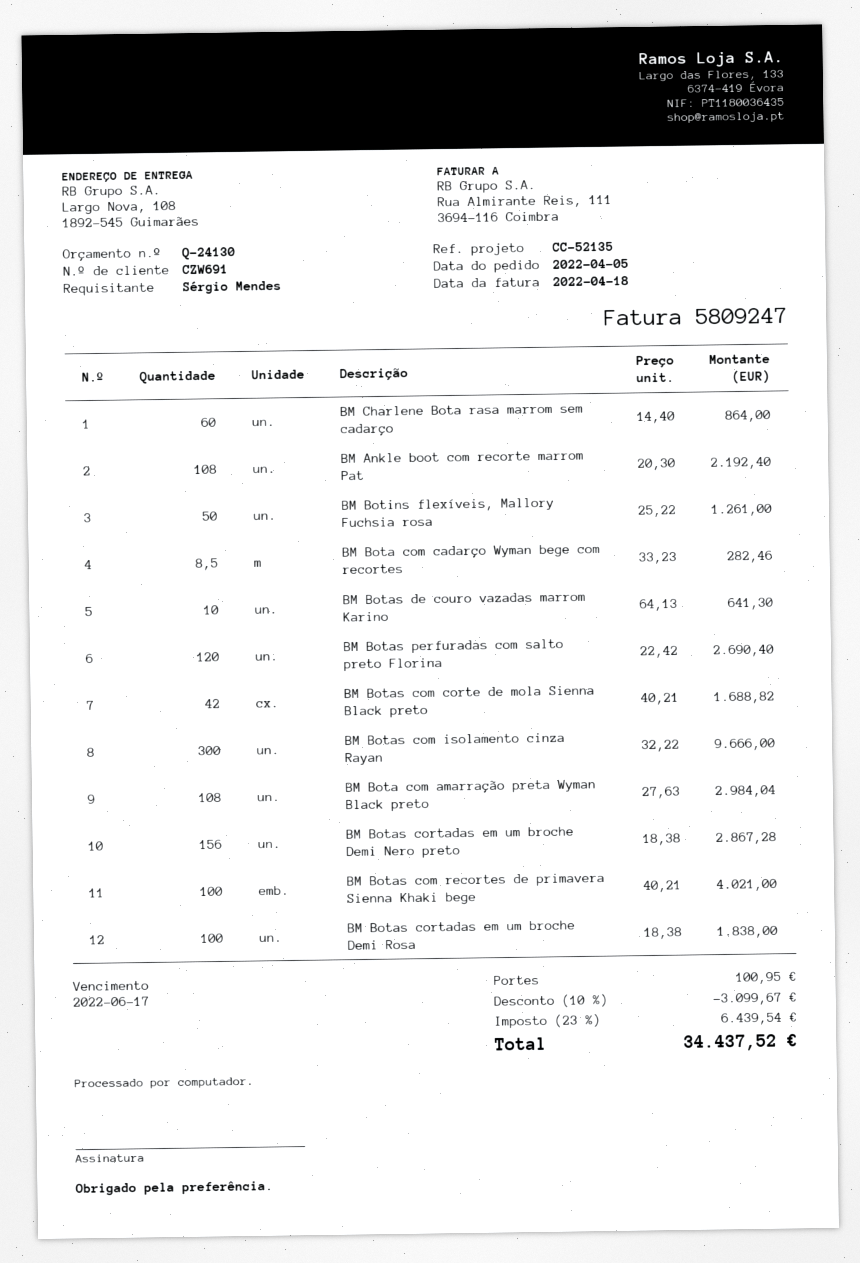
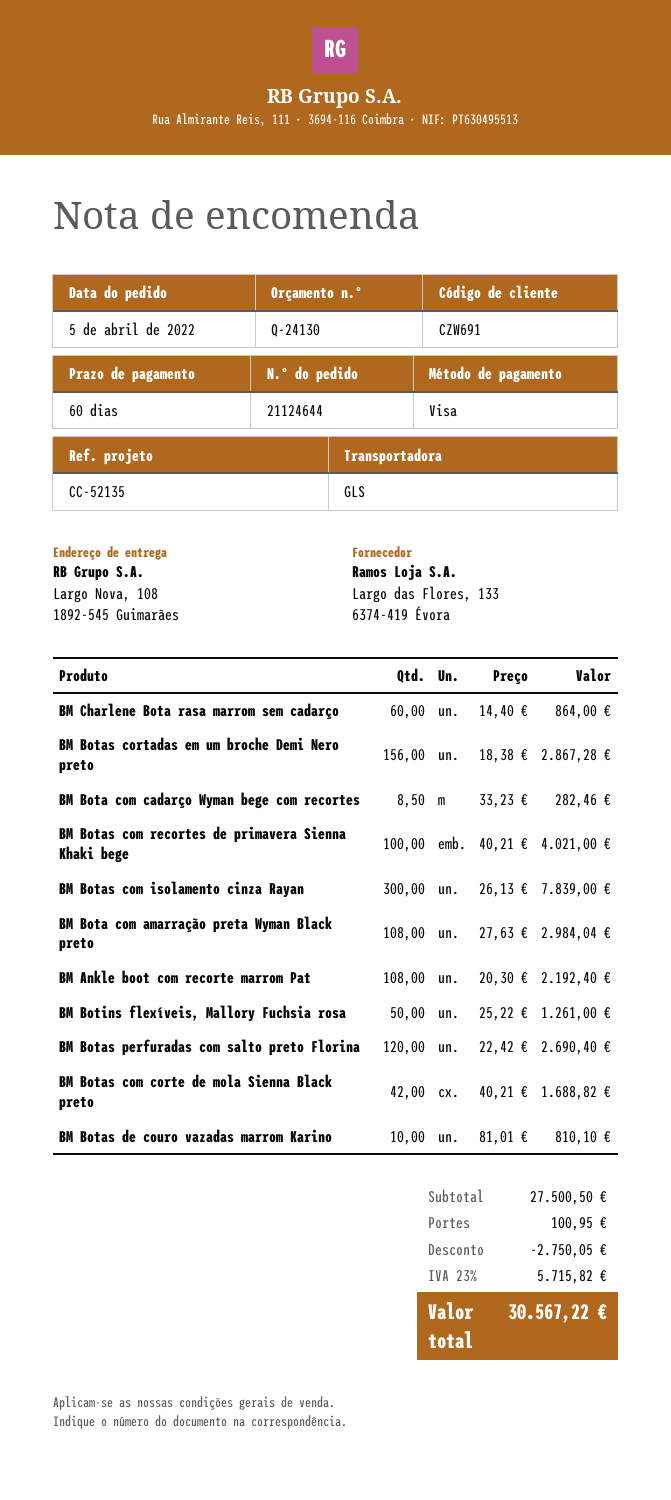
BM Botas de couro vazadas marrom Karino: 10 x 64.13 = 641.30 -> 10 x 81.01 = 810.10
BM Botas com isolamento cinza Rayan: 300 x 32.22 = 9666.00 -> 300 x 26.13 = 7839.00
BM Botas cortadas em um broche Demi Rosa: 100 x 18.38 = 1838.00 -> none
discount: 3099.67 -> 2750.05
tax: 23% = 6439.54 -> 23% = 5715.82
total: 34437.52 -> 30567.22

